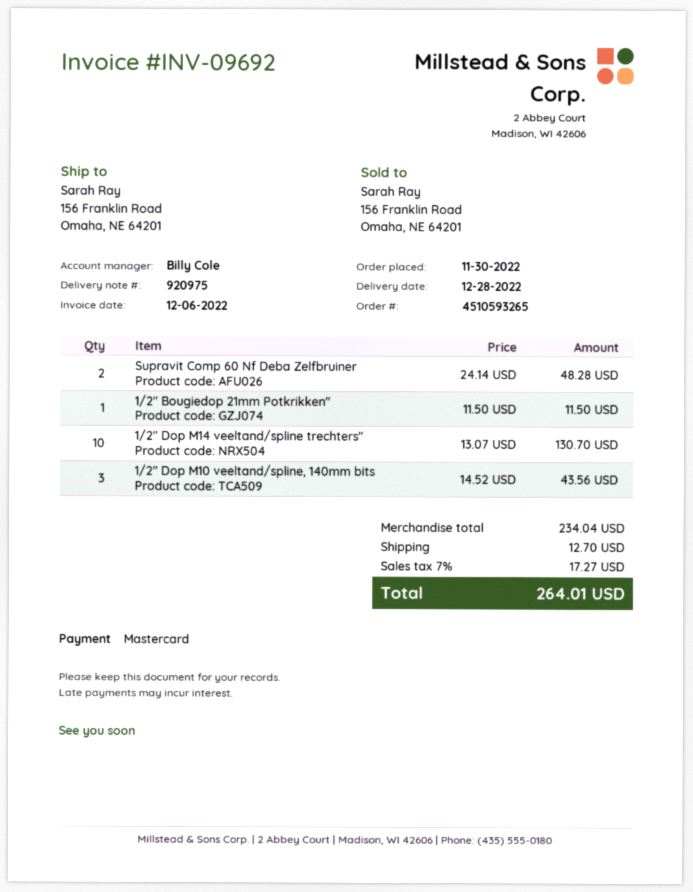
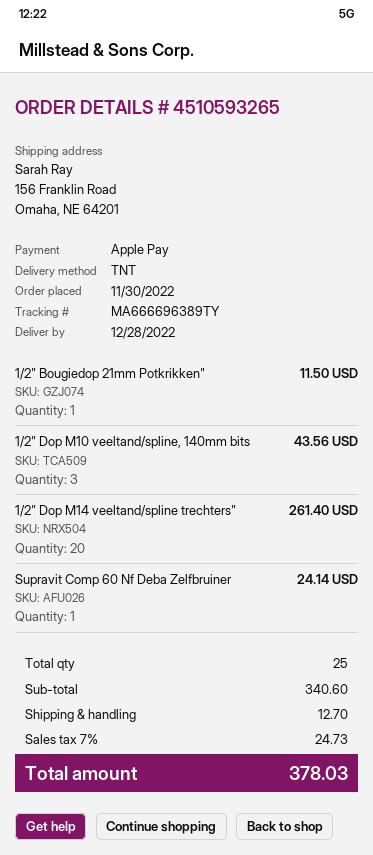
payment method: Mastercard -> Apple Pay
Supravit Comp 60 Nf Deba Zelfbruiner: 2 for 48.28 -> 1 for 24.14
1/2" Dop M14 veeltand/spline trechters": 10 for 130.70 -> 20 for 261.40
subtotal: 234.04 -> 340.60
tax: 7% = 17.27 -> 7% = 24.73
total: 264.01 -> 378.03

